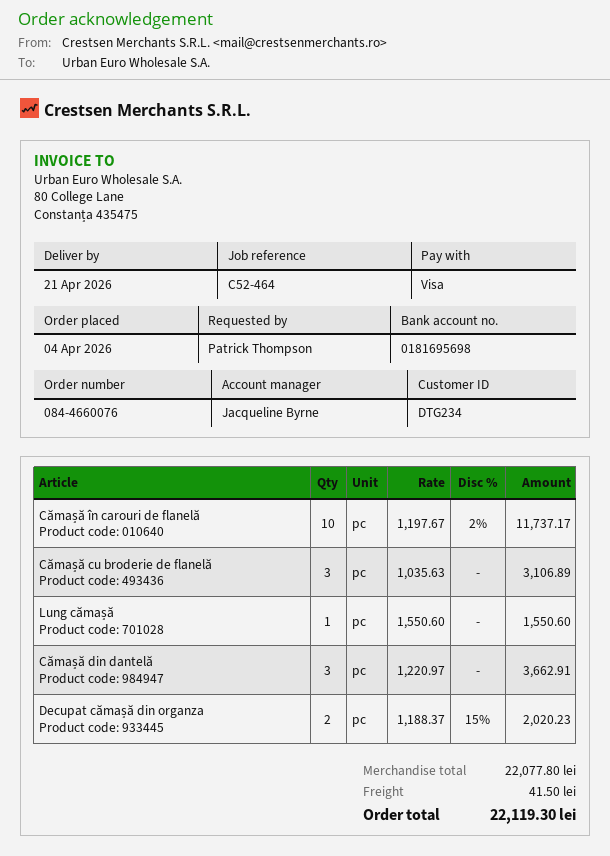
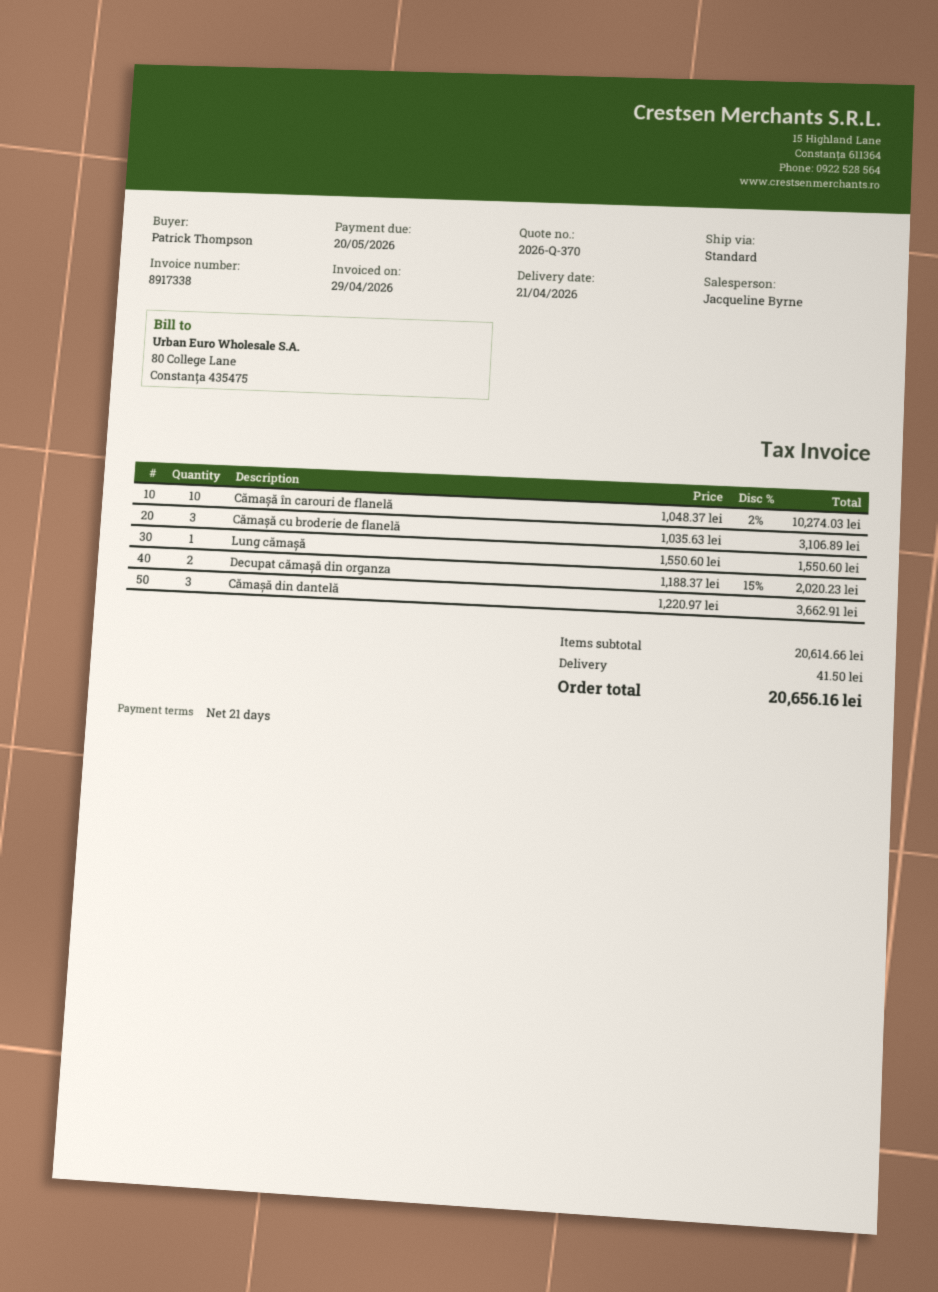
Cămașă în carouri de flanelă: 10 x 1197.67 - 2% = 11737.17 -> 10 x 1048.37 - 2% = 10274.03
subtotal: 22077.80 -> 20614.66
total: 22119.30 -> 20656.16

